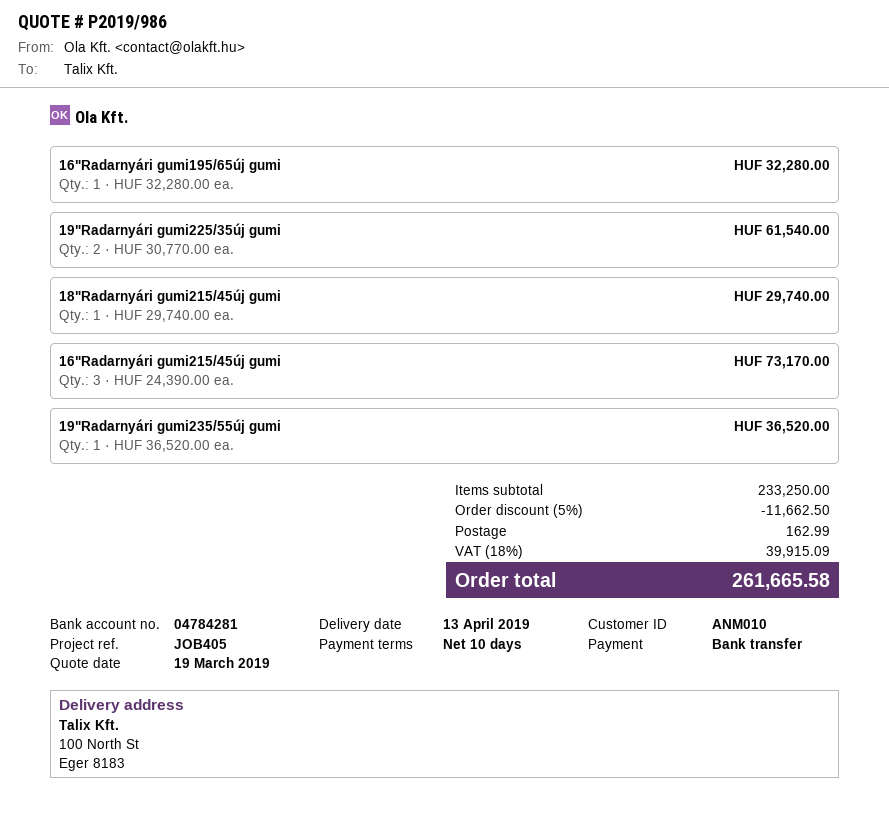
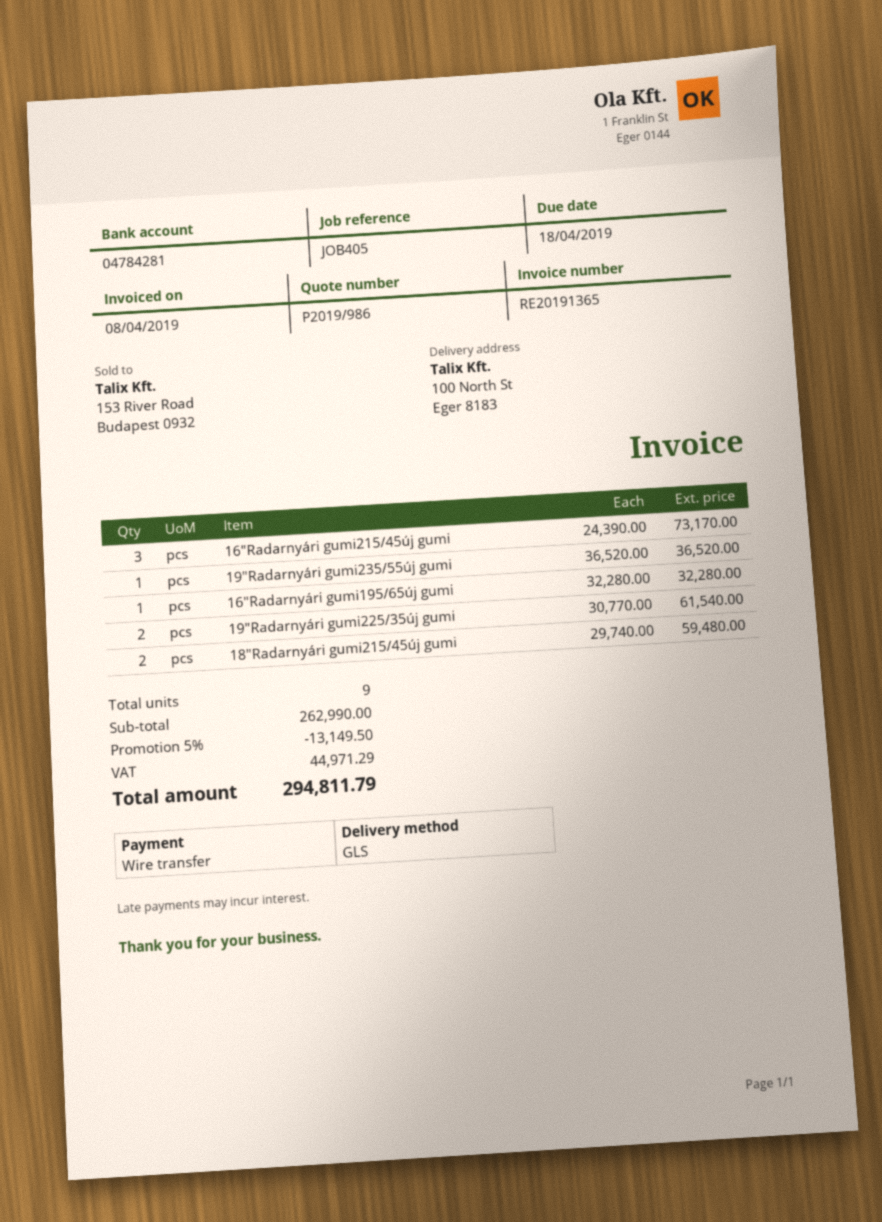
18"Radarnyári gumi215/45új gumi: 1 x 29740.00 = 29740.00 -> 2 x 29740.00 = 59480.00
subtotal: 233250.00 -> 262990.00
discount: 5% = 11662.50 -> 5% = 13149.50
shipping: 162.99 -> none
tax: 39915.09 -> 44971.29
total: 261665.58 -> 294811.79

